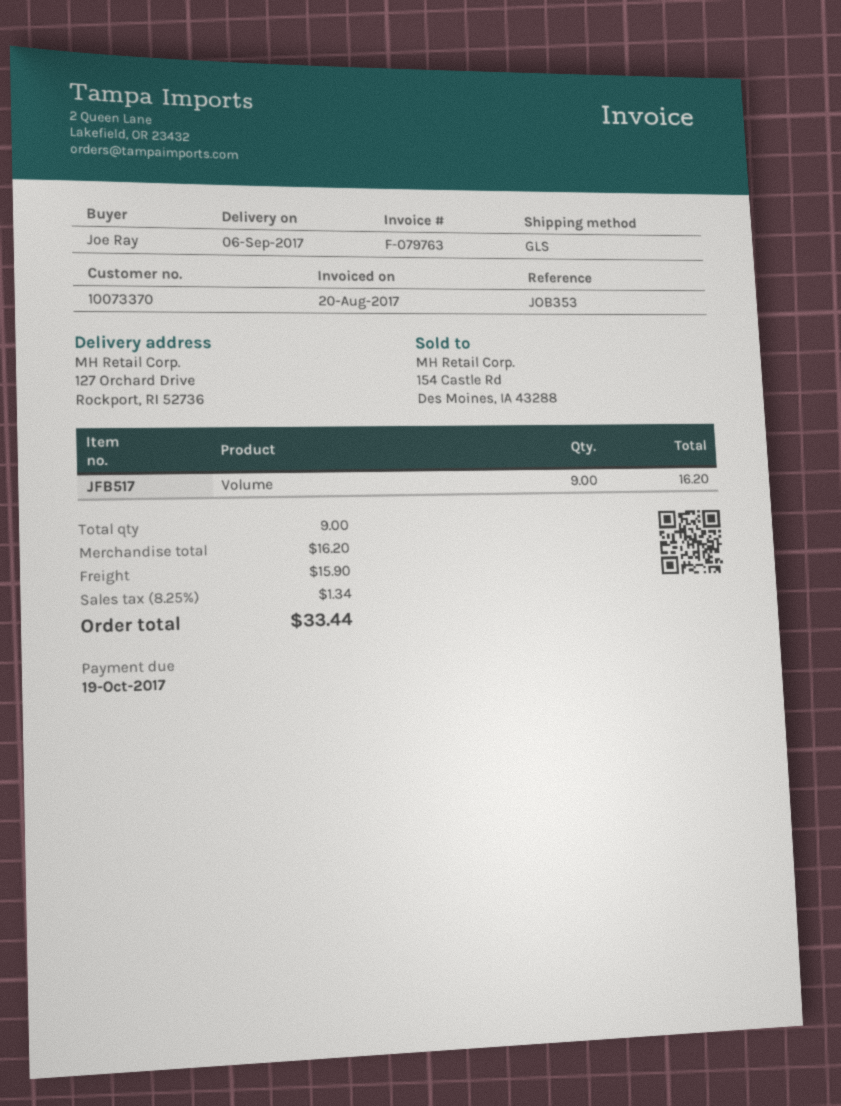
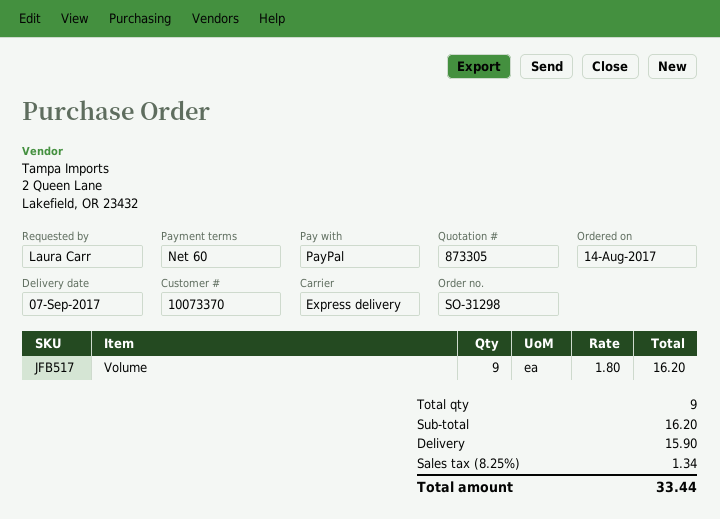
delivery date: 2017-09-06 -> 2017-09-07
ordered by: Joe Ray -> Laura Carr
shipping method: GLS -> express

